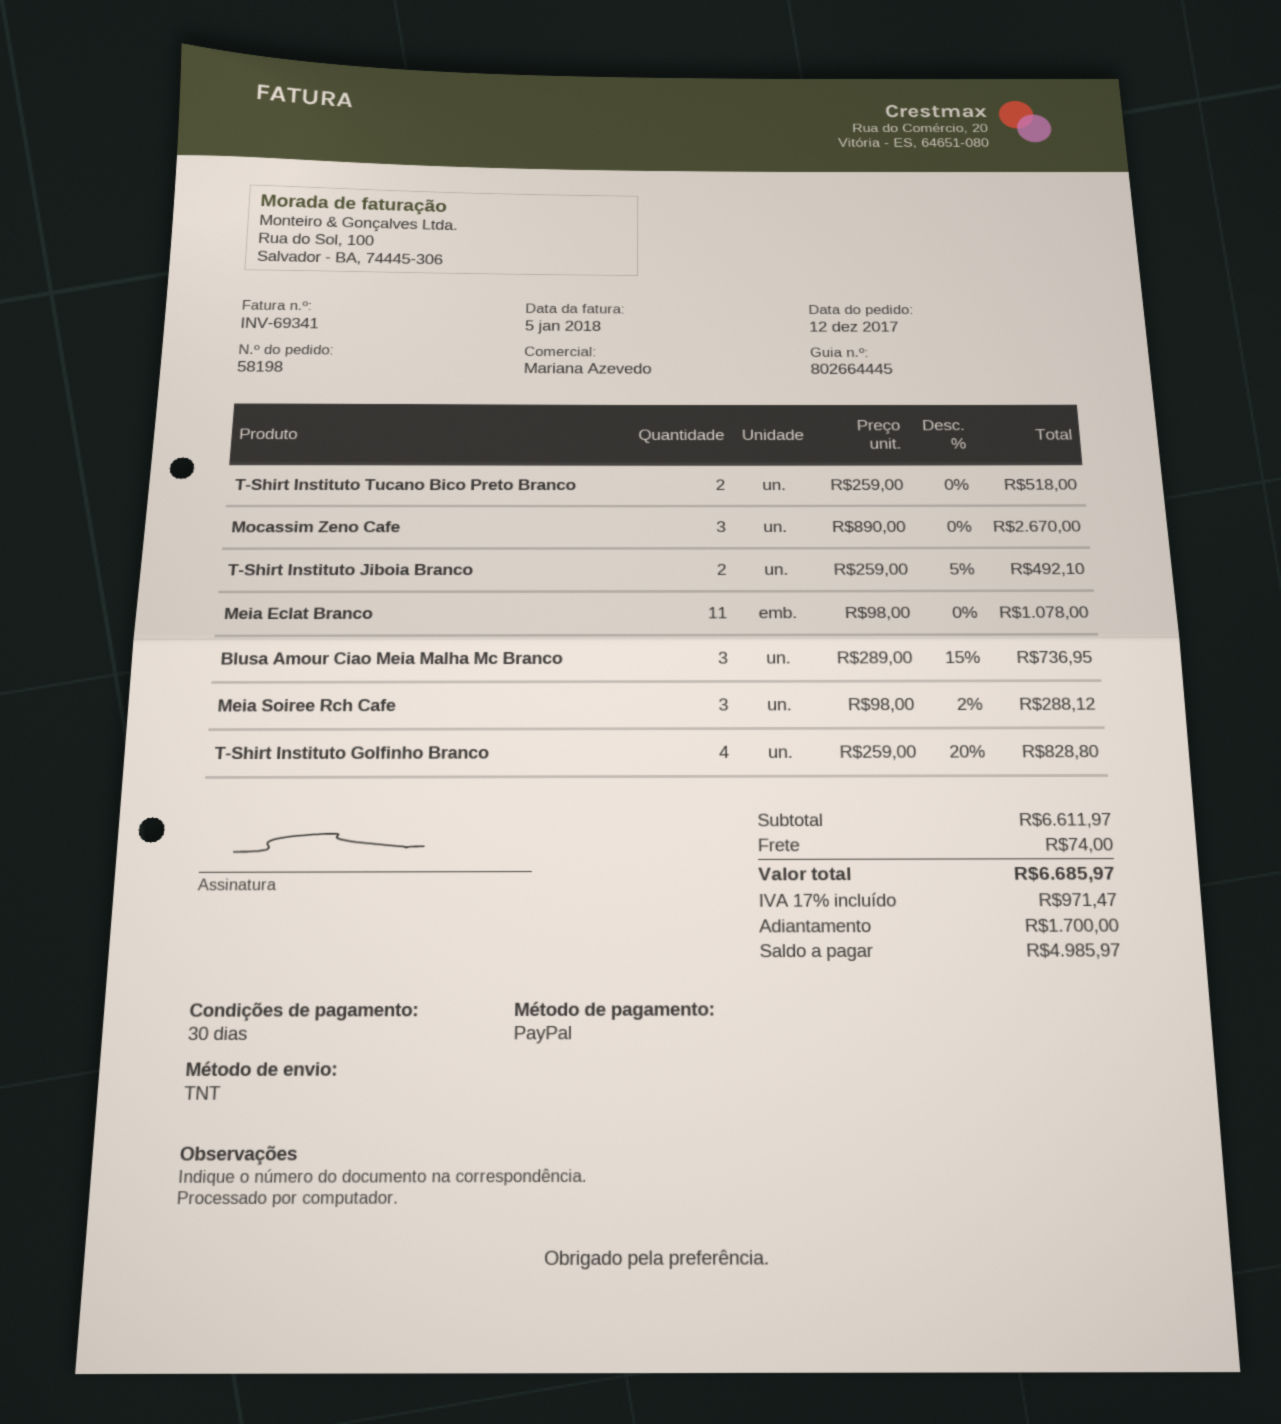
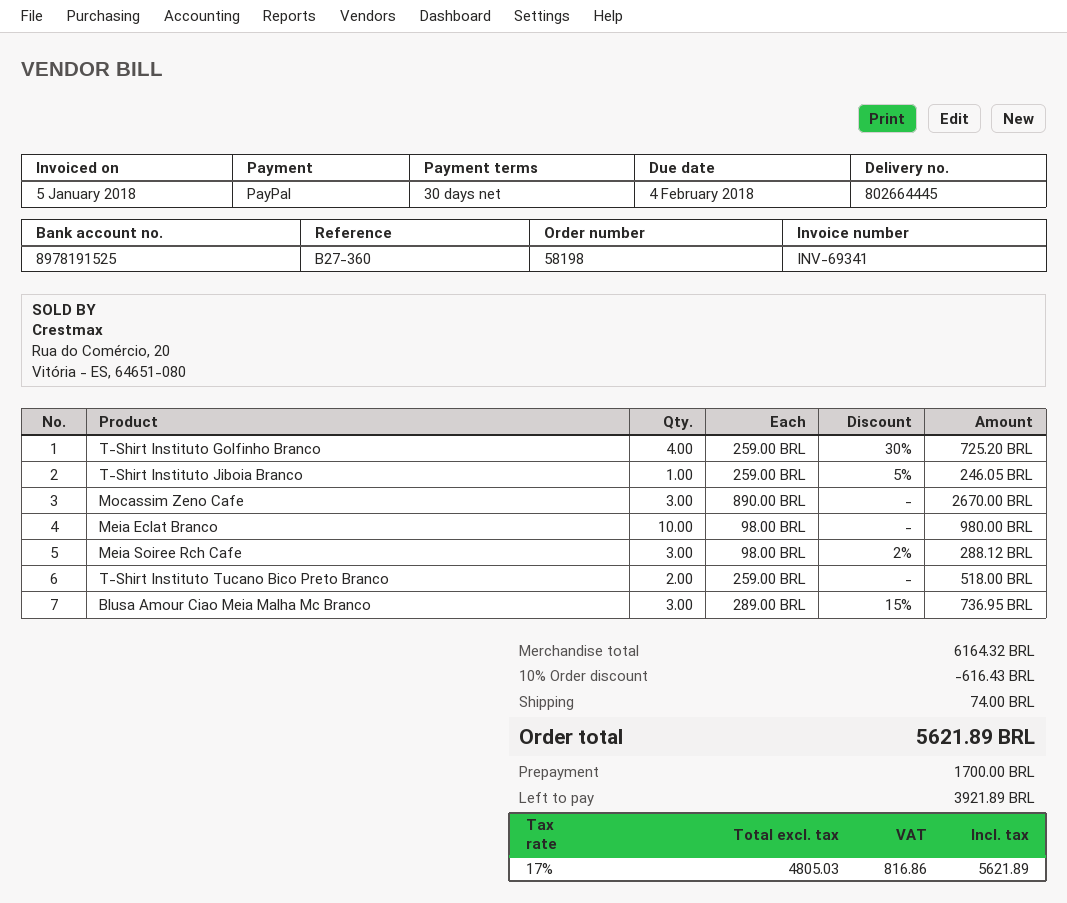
T-Shirt Instituto Jiboia Branco: 2 x 259.00 - 5% = 492.10 -> 1 x 259.00 - 5% = 246.05
Meia Eclat Branco: 11 x 98.00 = 1078.00 -> 10 x 98.00 = 980.00
T-Shirt Instituto Golfinho Branco: 4 x 259.00 - 20% = 828.80 -> 4 x 259.00 - 30% = 725.20
subtotal: 6611.97 -> 6164.32
discount: none -> 10% = 616.43
tax: 17% = 971.47 -> 17% = 816.86
total: 6685.97 -> 5621.89
balance: 4985.97 -> 3921.89

